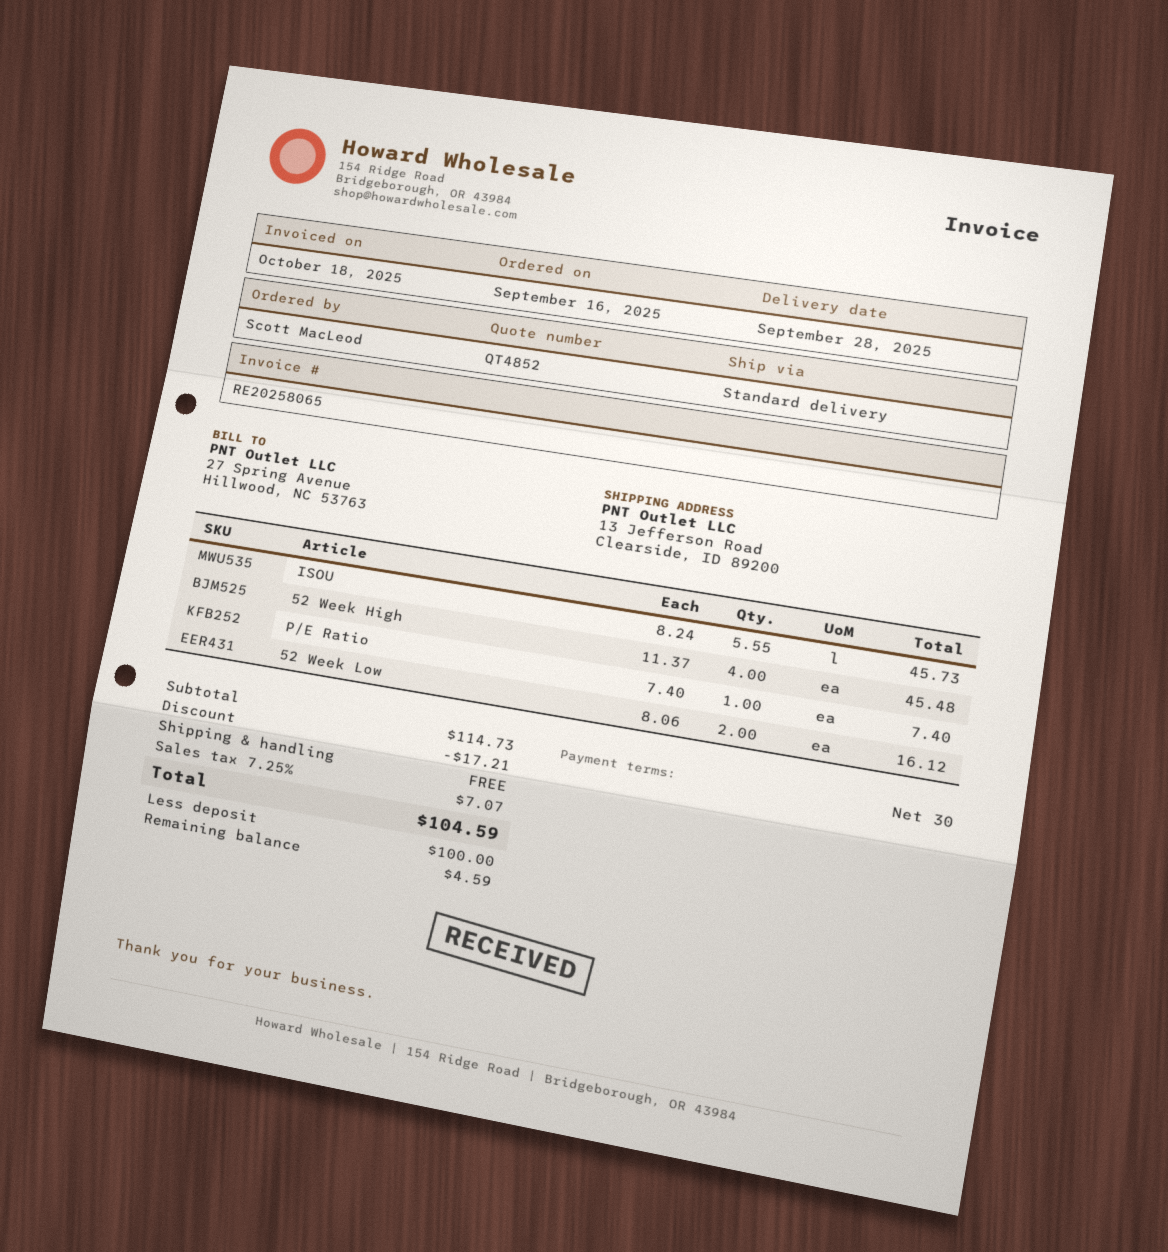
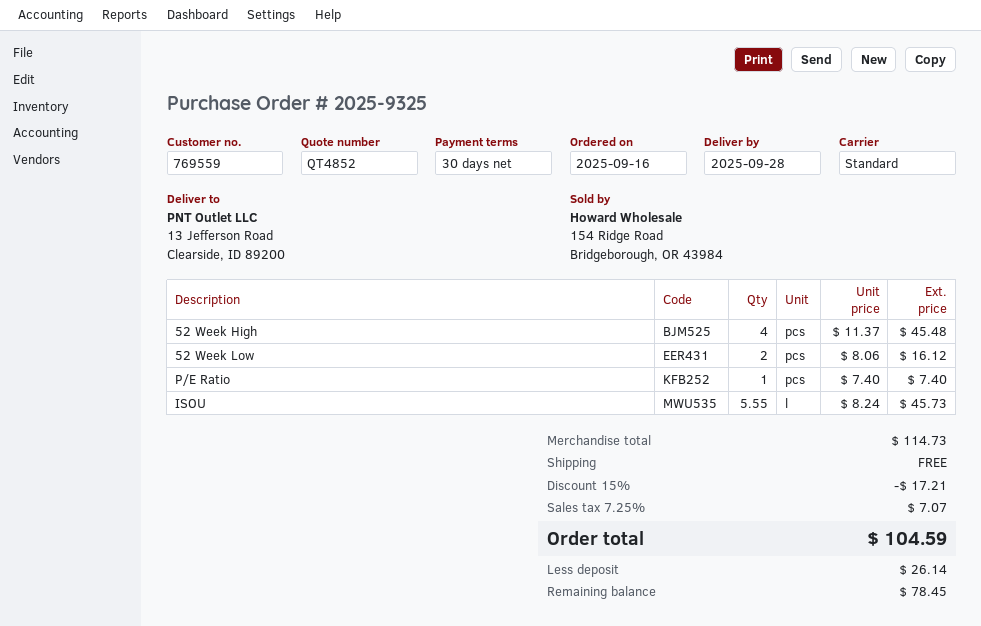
deposit: 100.00 -> 26.14
balance: 4.59 -> 78.45

